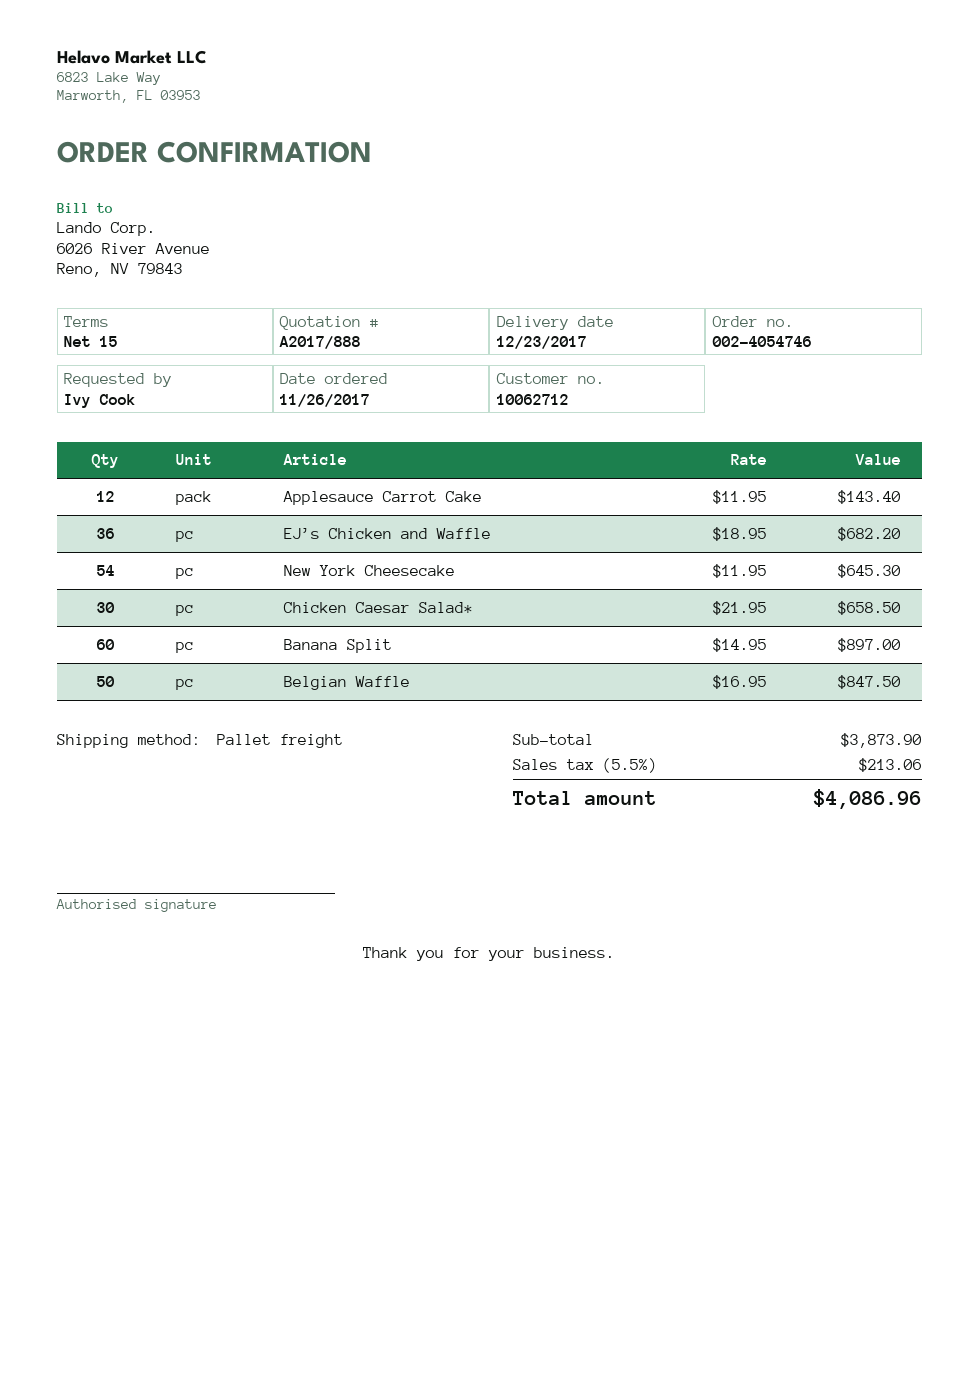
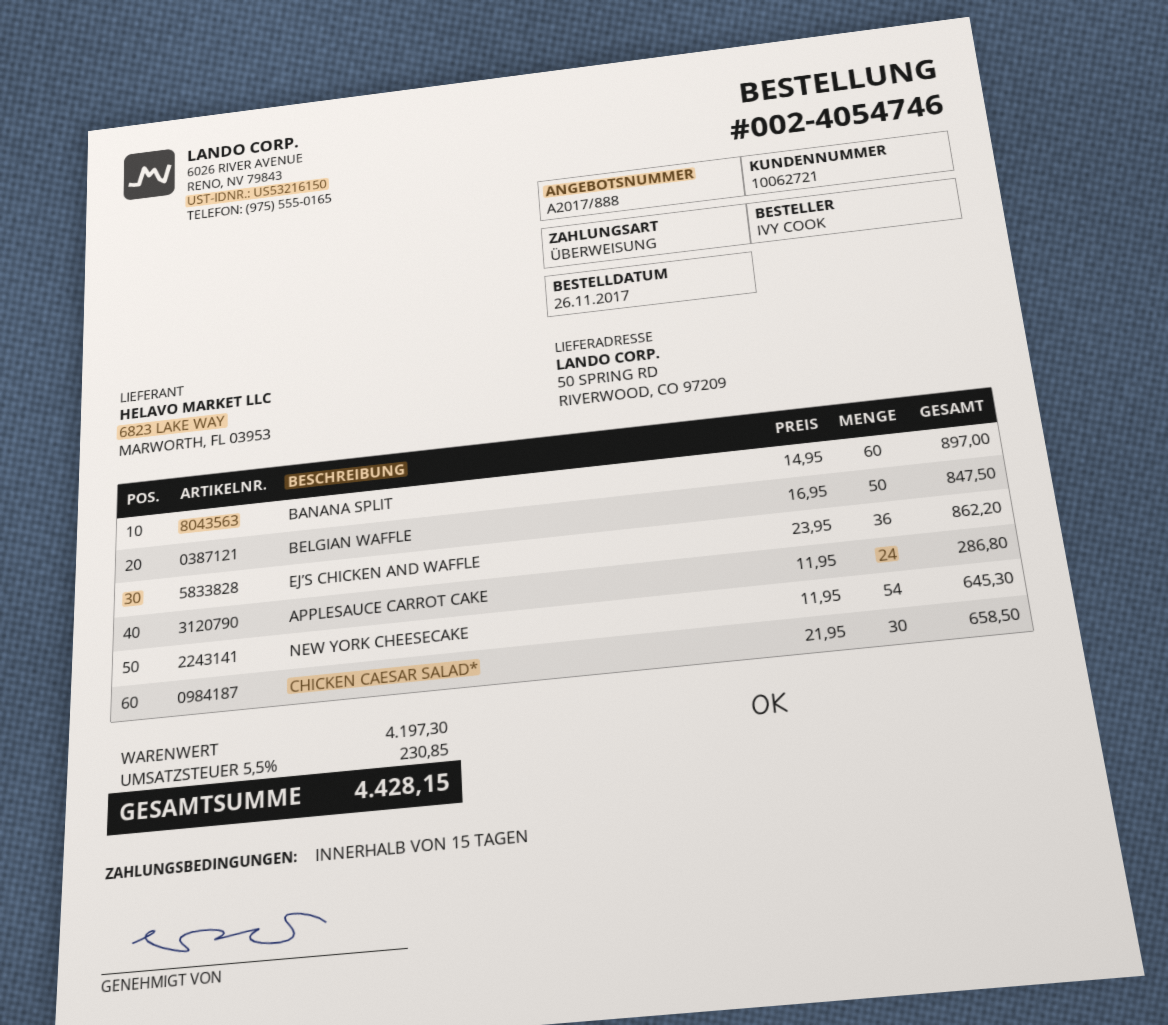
customer number: 10062712 -> 10062721
Applesauce Carrot Cake: 12 x 11.95 = 143.40 -> 24 x 11.95 = 286.80
EJ’s Chicken and Waffle: 36 x 18.95 = 682.20 -> 36 x 23.95 = 862.20
subtotal: 3873.90 -> 4197.30
tax: 5.5% = 213.06 -> 5.5% = 230.85
total: 4086.96 -> 4428.15

